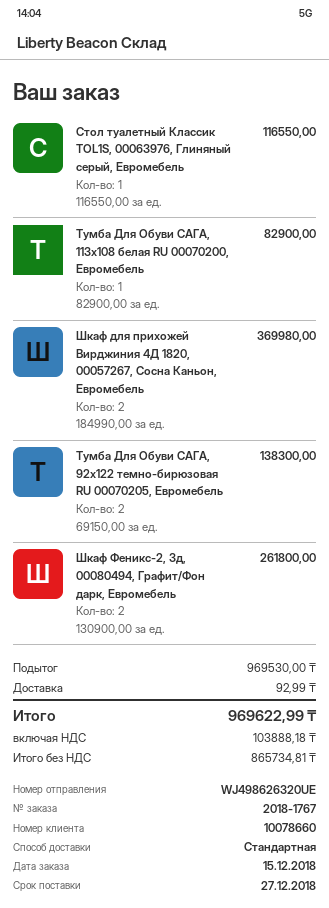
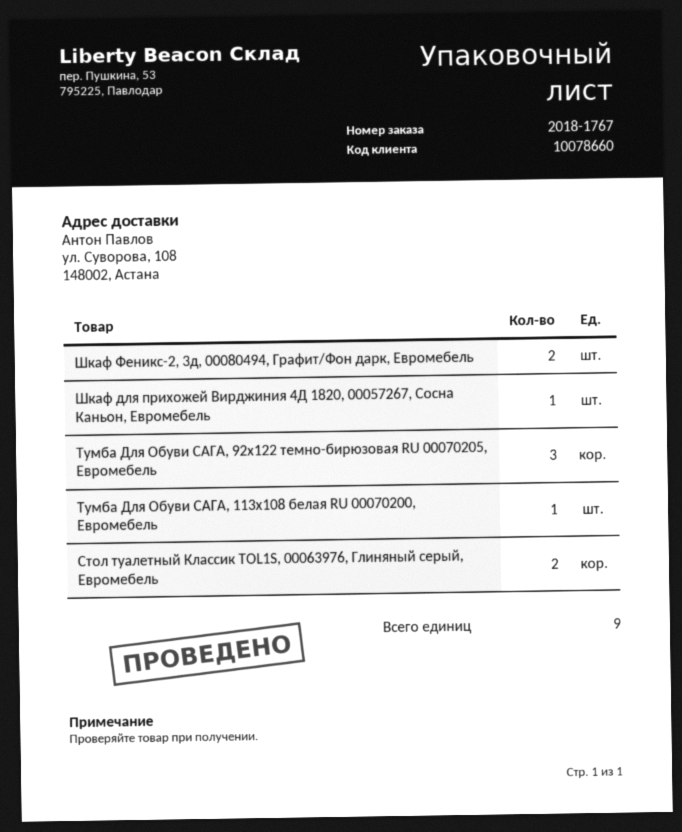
Стол туалетный Классик TOL1S, 00063976, Глиняный серый, Евромебель: 1 -> 2
Шкаф для прихожей Вирджиния 4Д 1820, 00057267, Сосна Каньон, Евромебель: 2 -> 1
Тумба Для Обуви САГА, 92х122 темно-бирюзовая RU 00070205, Евромебель: 2 -> 3

